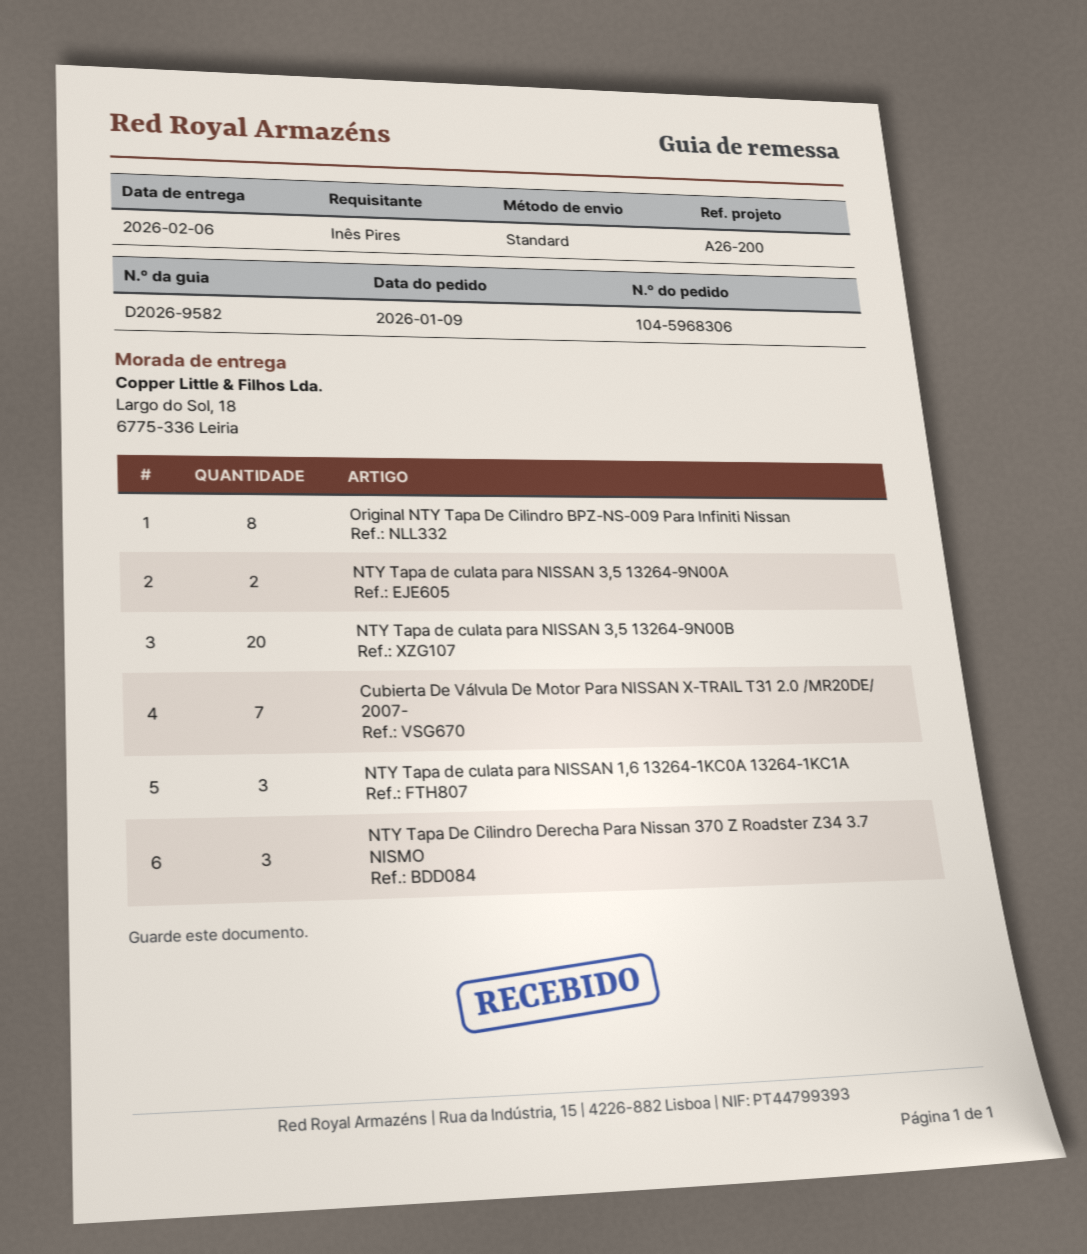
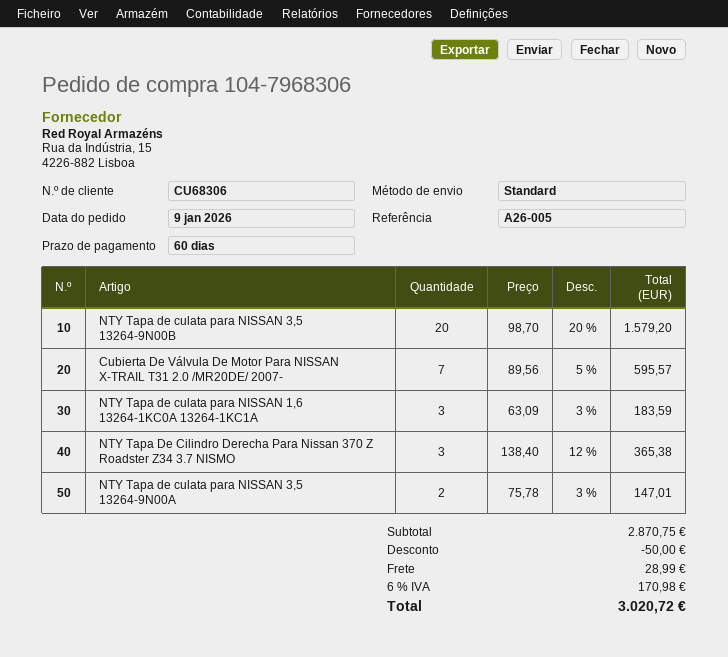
order number: 104-5968306 -> 104-7968306
reference: A26-200 -> A26-005
Original NTY Tapa De Cilindro BPZ-NS-009 Para Infiniti Nissan: 8 -> none

